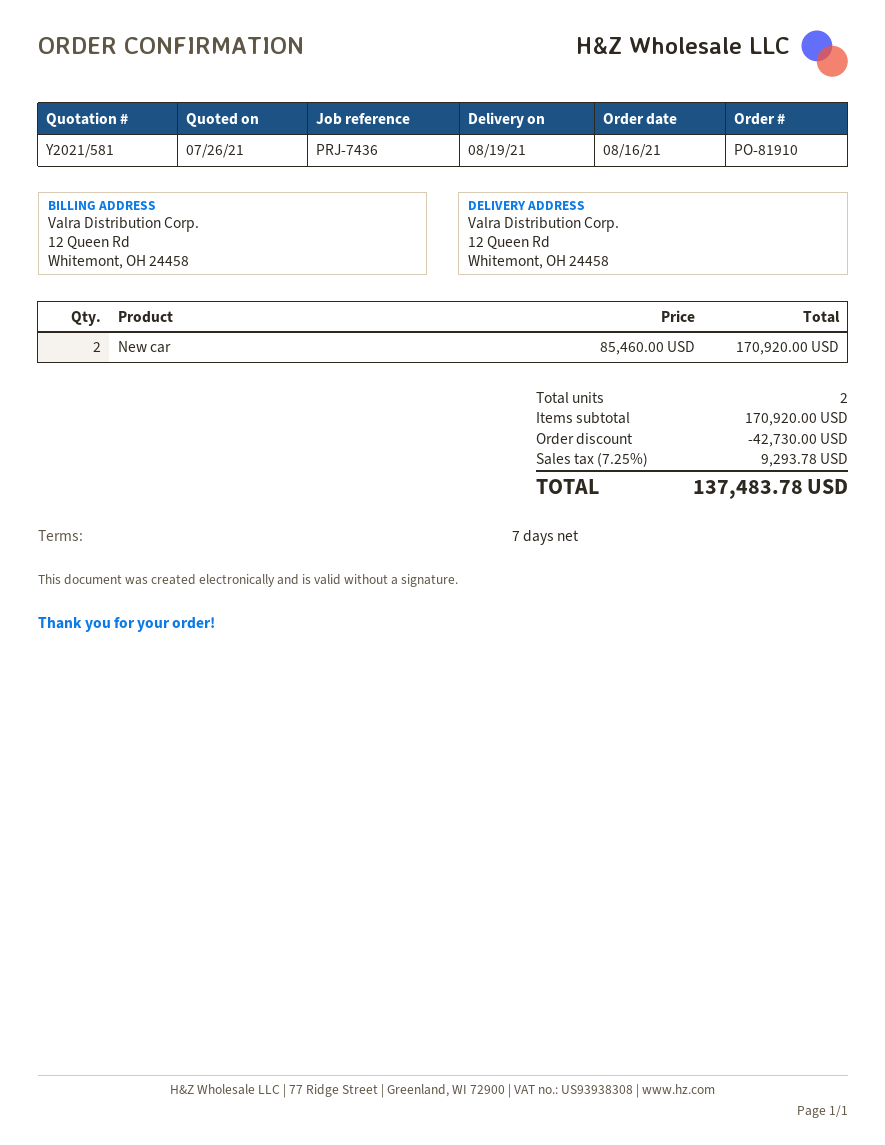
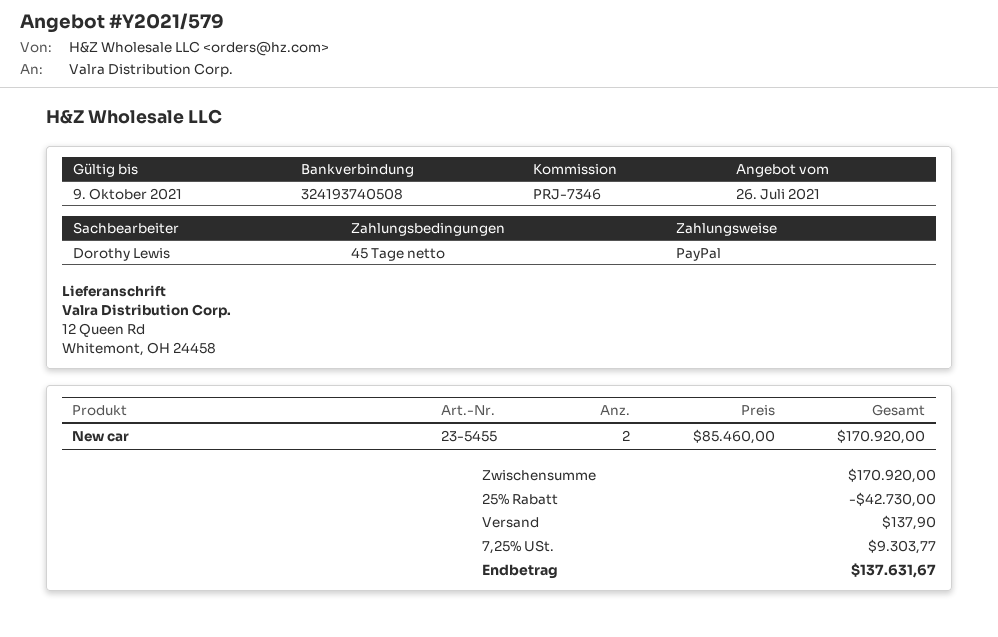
quote number: Y2021/581 -> Y2021/579
payment terms: 7 days -> 45 days
reference: PRJ-7436 -> PRJ-7346
shipping: none -> 137.90
tax: 7.25% = 9293.78 -> 7.25% = 9303.77
total: 137483.78 -> 137631.67

